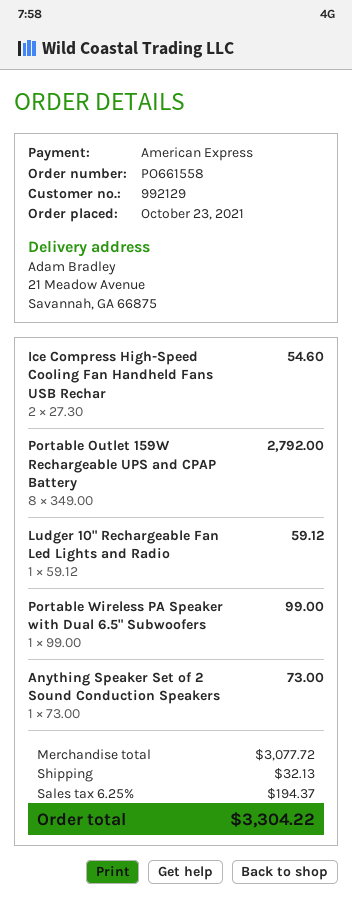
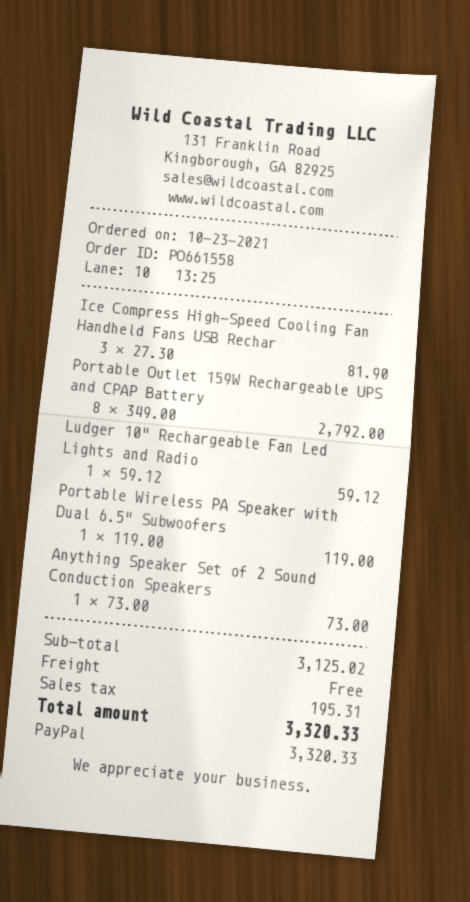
payment method: American Express -> PayPal
Ice Compress High-Speed Cooling Fan Handheld Fans USB Rechar: 2 x 27.30 = 54.60 -> 3 x 27.30 = 81.90
Portable Wireless PA Speaker with Dual 6.5" Subwoofers: 1 x 99.00 = 99.00 -> 1 x 119.00 = 119.00
subtotal: 3077.72 -> 3125.02
shipping: 32.13 -> 0.00
tax: 194.37 -> 195.31
total: 3304.22 -> 3320.33

